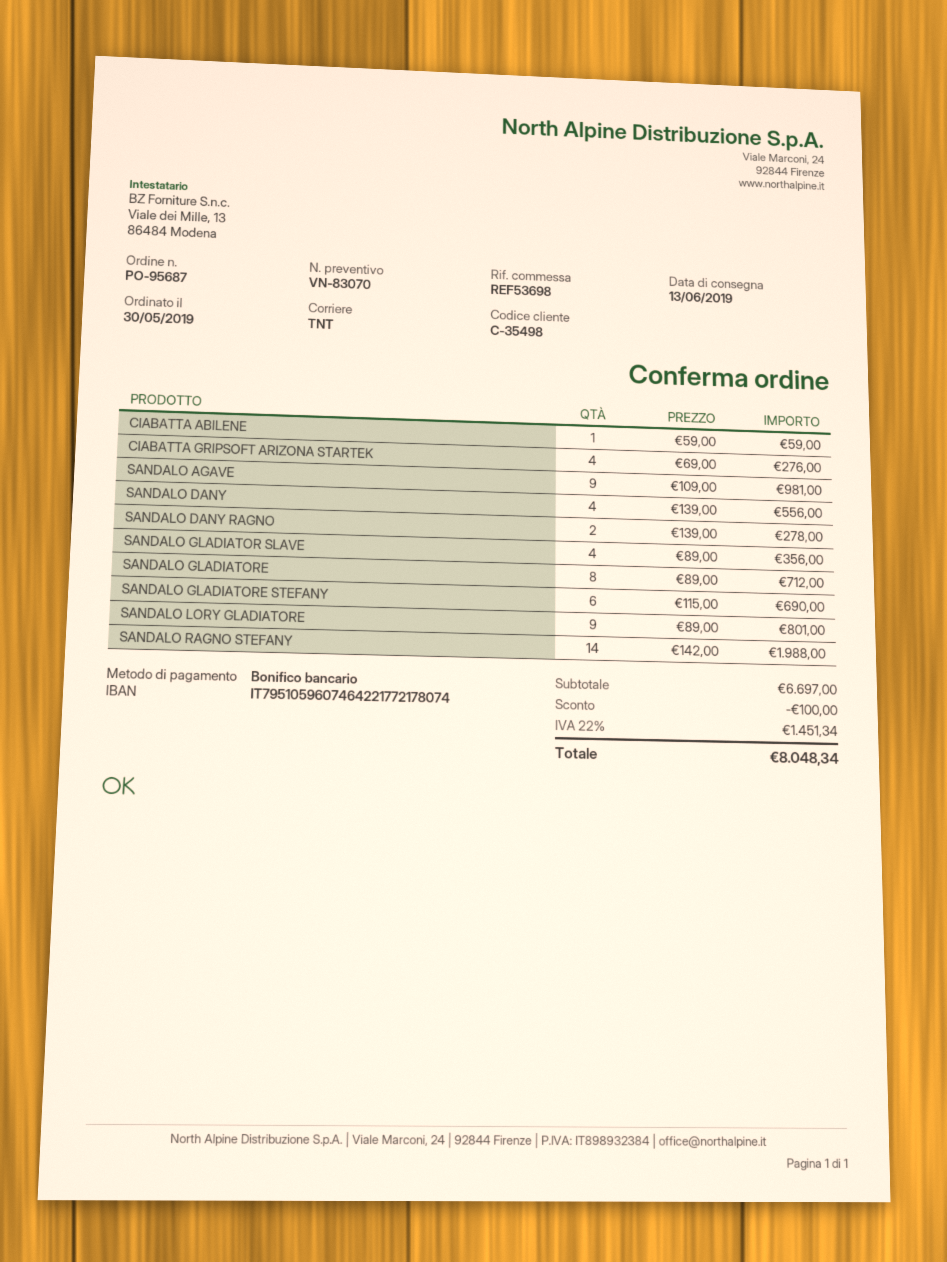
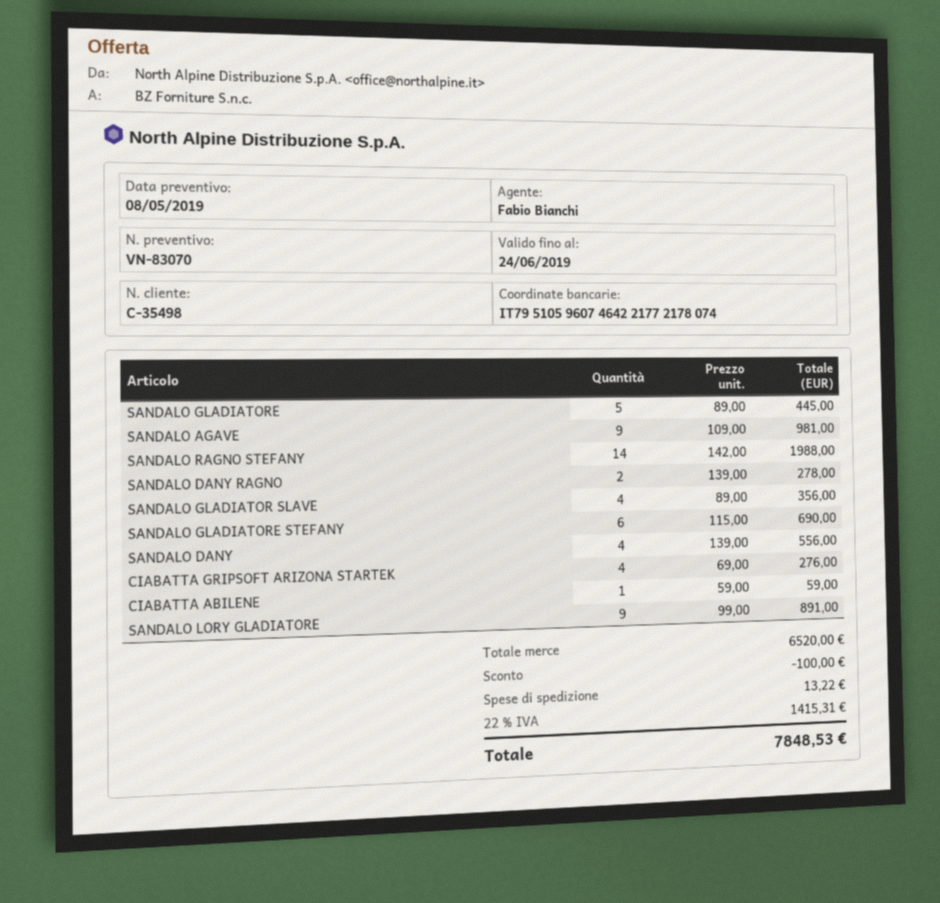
SANDALO GLADIATORE: 8 x 89.00 = 712.00 -> 5 x 89.00 = 445.00
SANDALO LORY GLADIATORE: 9 x 89.00 = 801.00 -> 9 x 99.00 = 891.00
subtotal: 6697.00 -> 6520.00
shipping: none -> 13.22
tax: 22% = 1451.34 -> 22% = 1415.31
total: 8048.34 -> 7848.53

